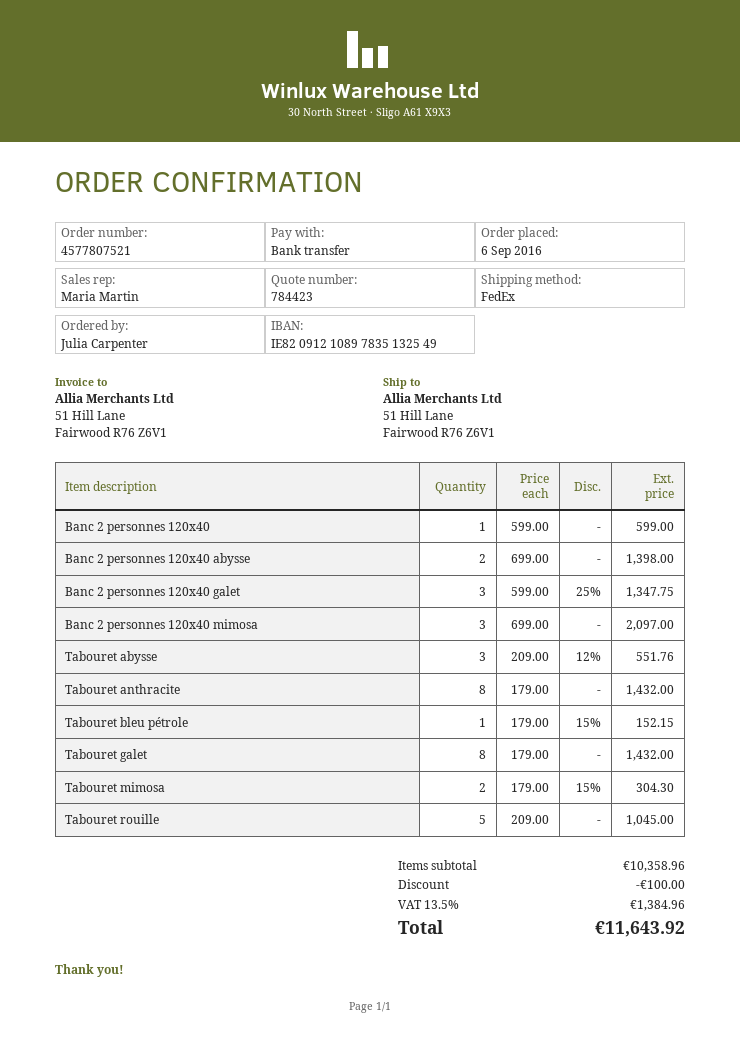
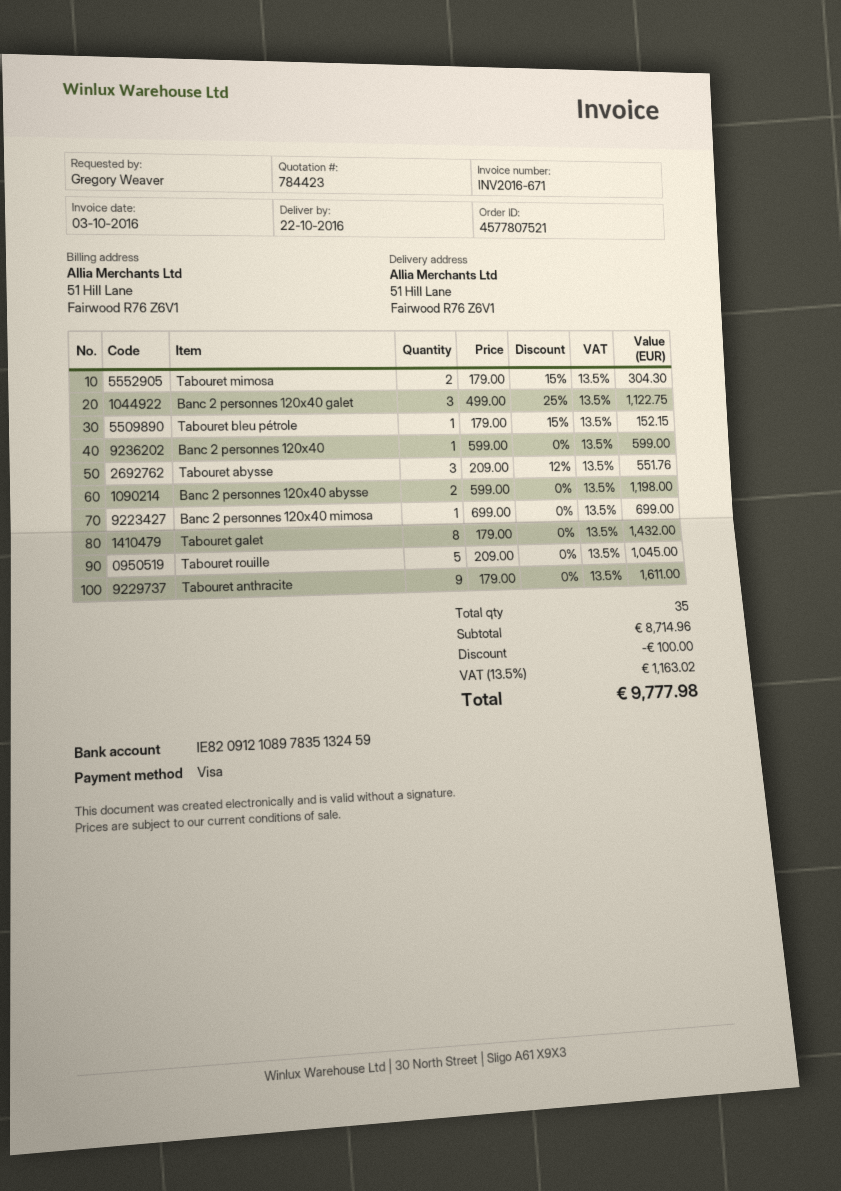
ordered by: Julia Carpenter -> Gregory Weaver
payment method: bank transfer -> Visa
bank account: IE82091210897835132549 -> IE82091210897835132459
Banc 2 personnes 120x40 abysse: 2 x 699.00 = 1398.00 -> 2 x 599.00 = 1198.00
Banc 2 personnes 120x40 galet: 3 x 599.00 - 25% = 1347.75 -> 3 x 499.00 - 25% = 1122.75
Banc 2 personnes 120x40 mimosa: 3 x 699.00 = 2097.00 -> 1 x 699.00 = 699.00
Tabouret anthracite: 8 x 179.00 = 1432.00 -> 9 x 179.00 = 1611.00
subtotal: 10358.96 -> 8714.96
tax: 13.5% = 1384.96 -> 13.5% = 1163.02
total: 11643.92 -> 9777.98

